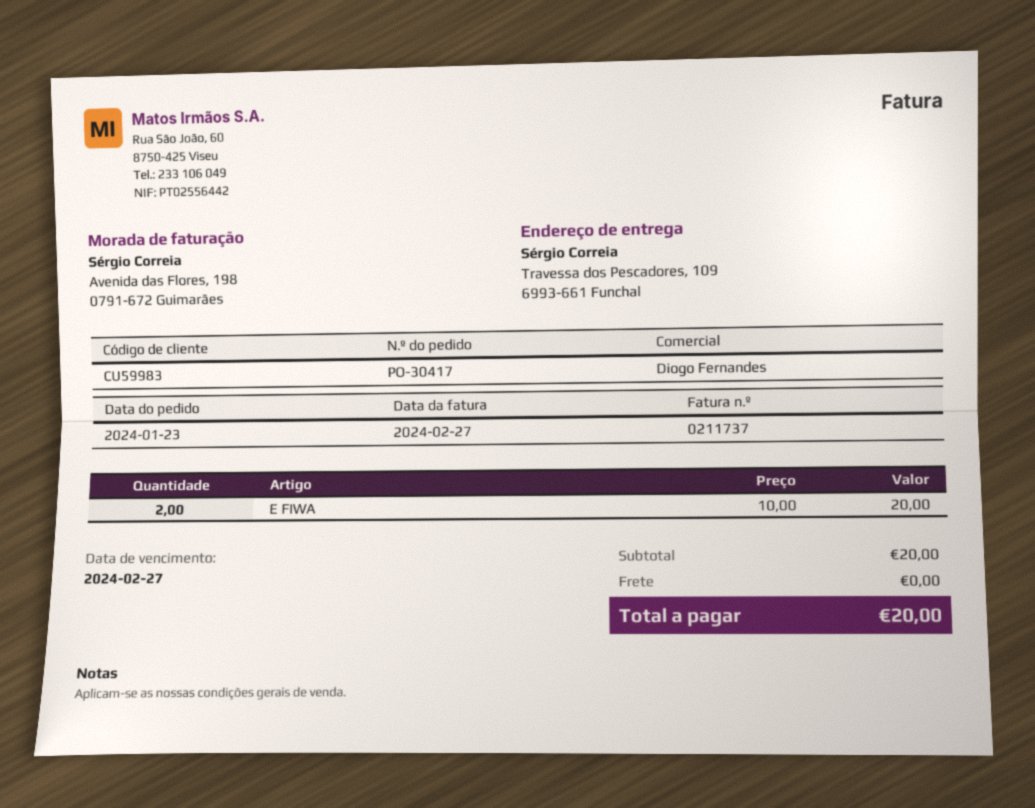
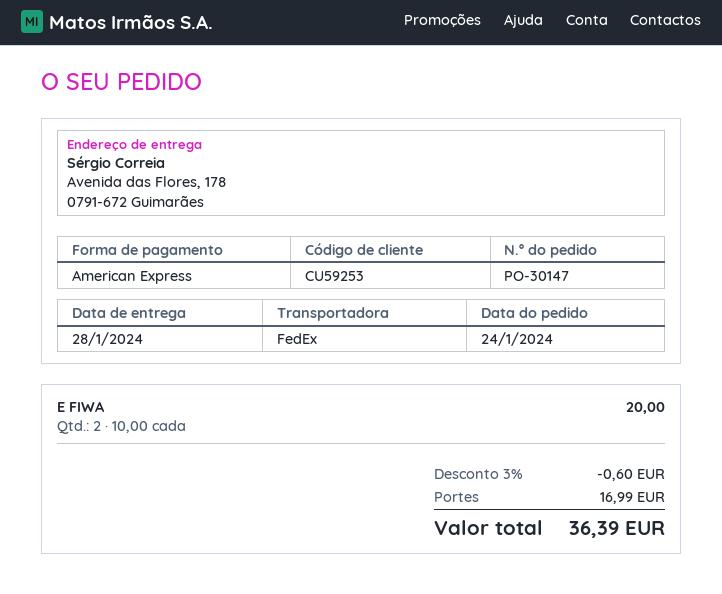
order number: PO-30417 -> PO-30147
order date: 2024-01-23 -> 2024-01-24
customer number: CU59983 -> CU59253
ship to: Travessa dos Pescadores, 109, 6993-661 Funchal -> Avenida das Flores, 178, 0791-672 Guimarães
discount: none -> 3% = 0.60
shipping: 0.00 -> 16.99
total: 20.00 -> 36.39

